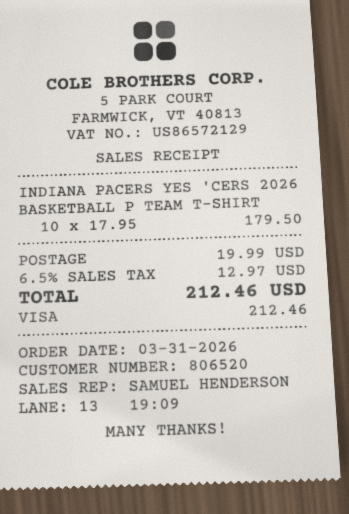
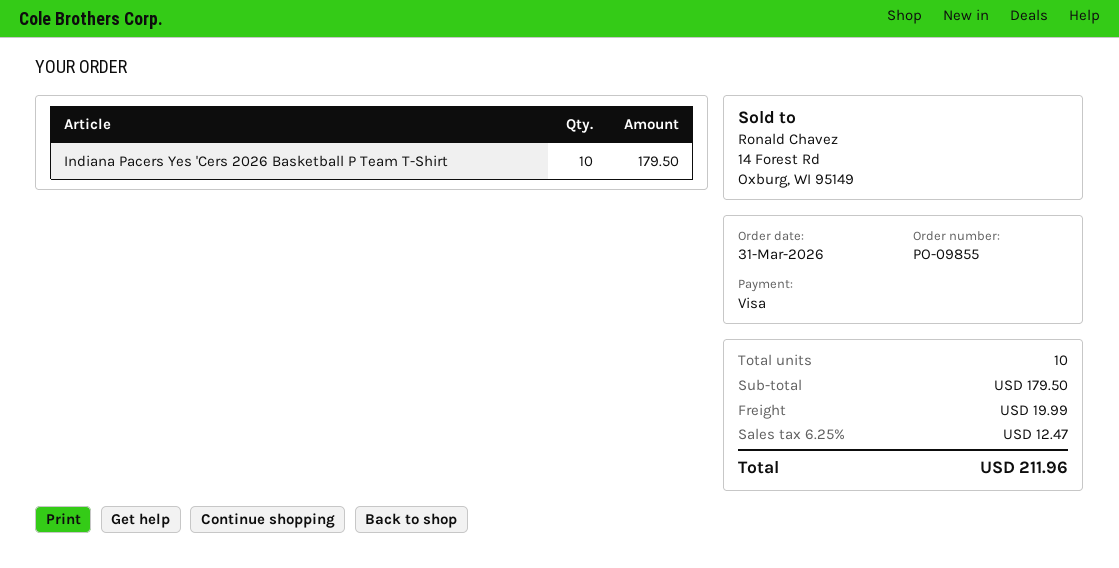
tax: 6.5% = 12.97 -> 6.25% = 12.47
total: 212.46 -> 211.96

